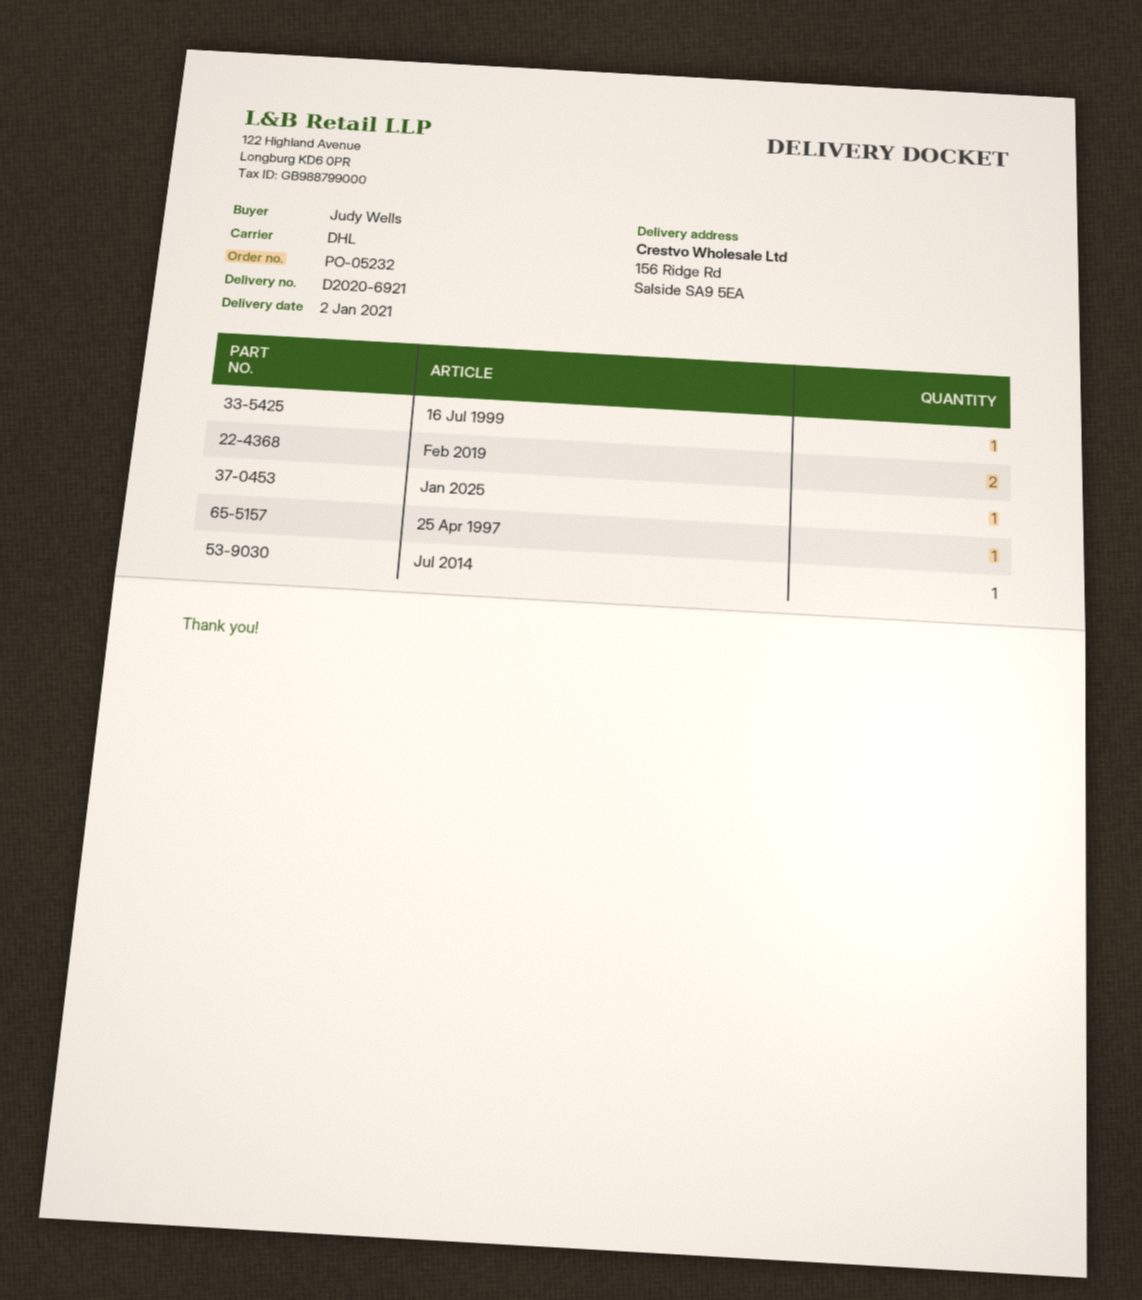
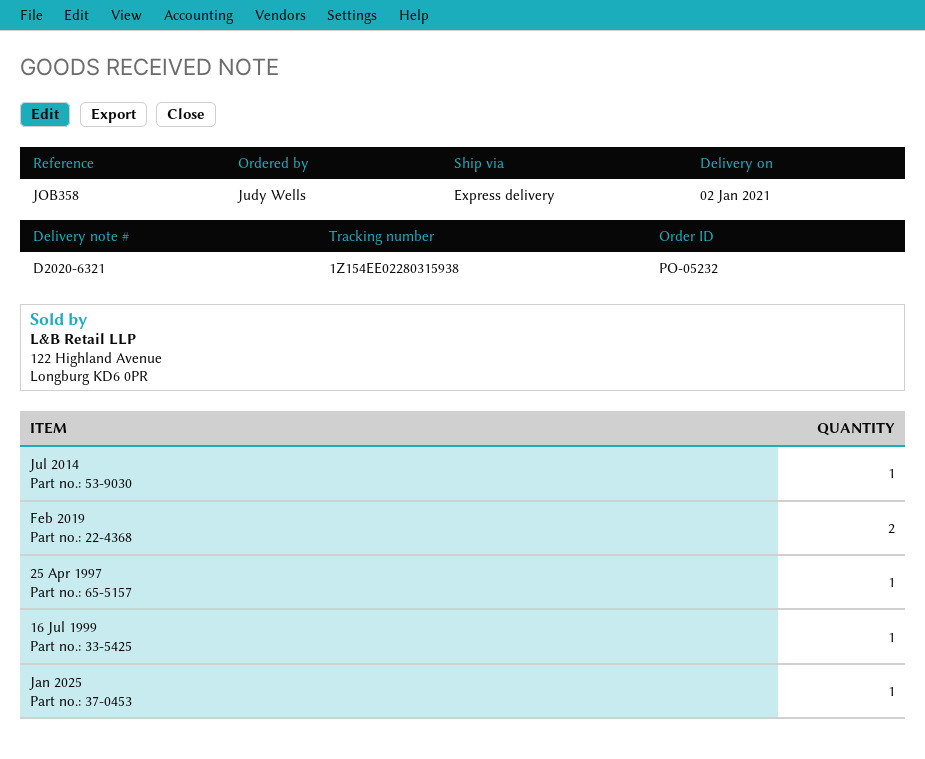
delivery note number: D2020-6921 -> D2020-6321
shipping method: DHL -> express

